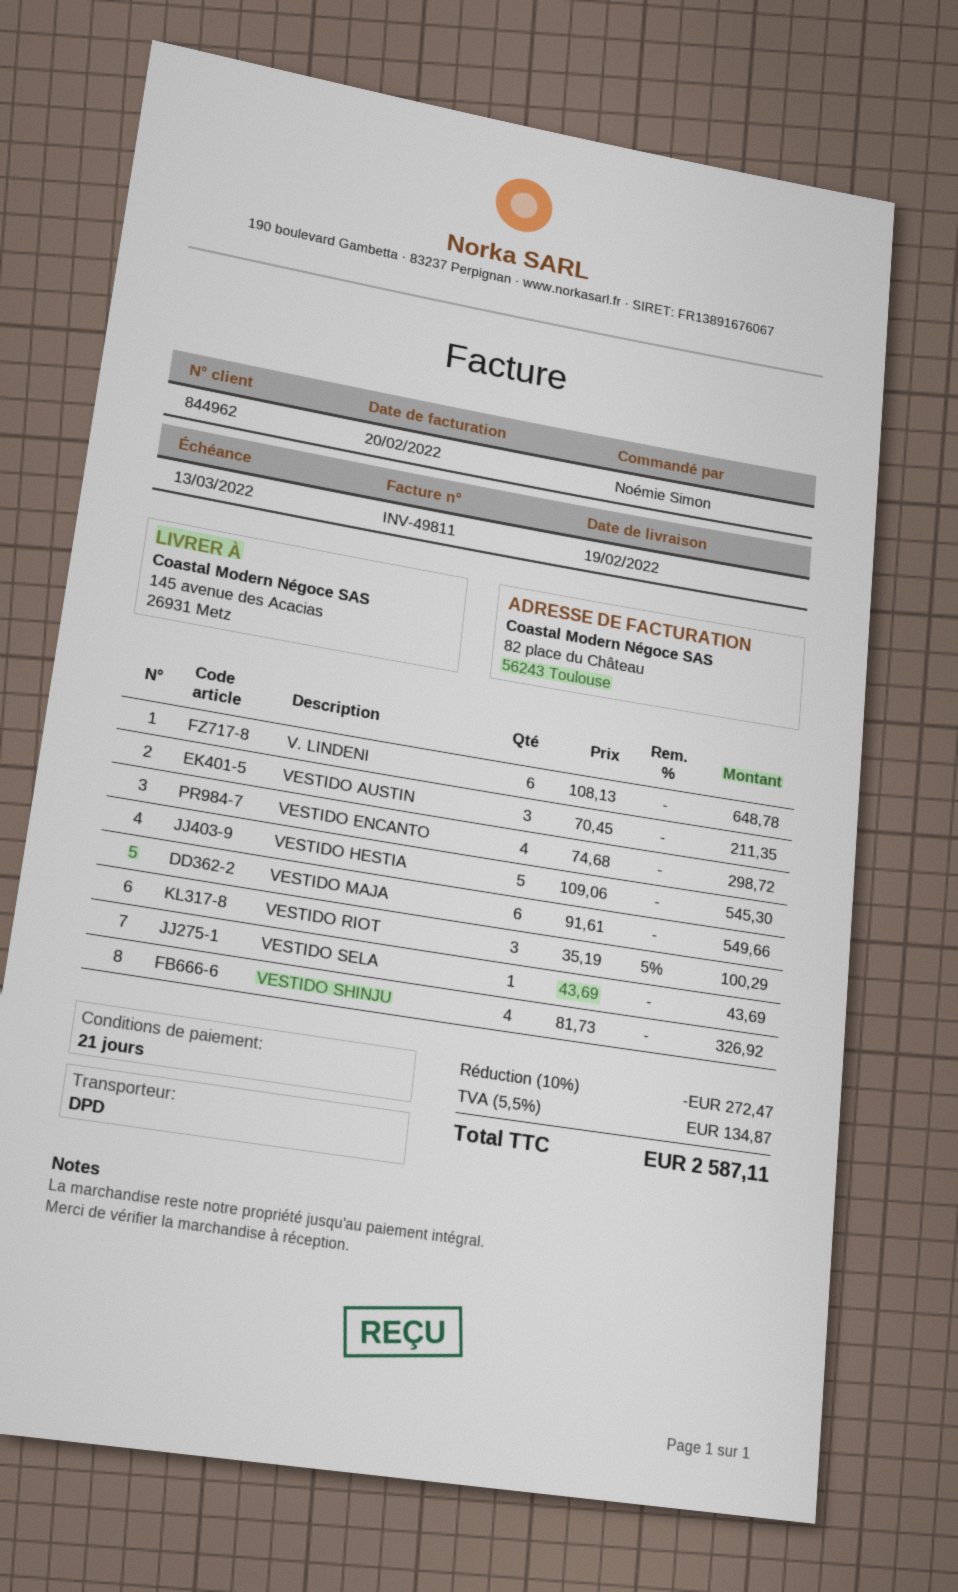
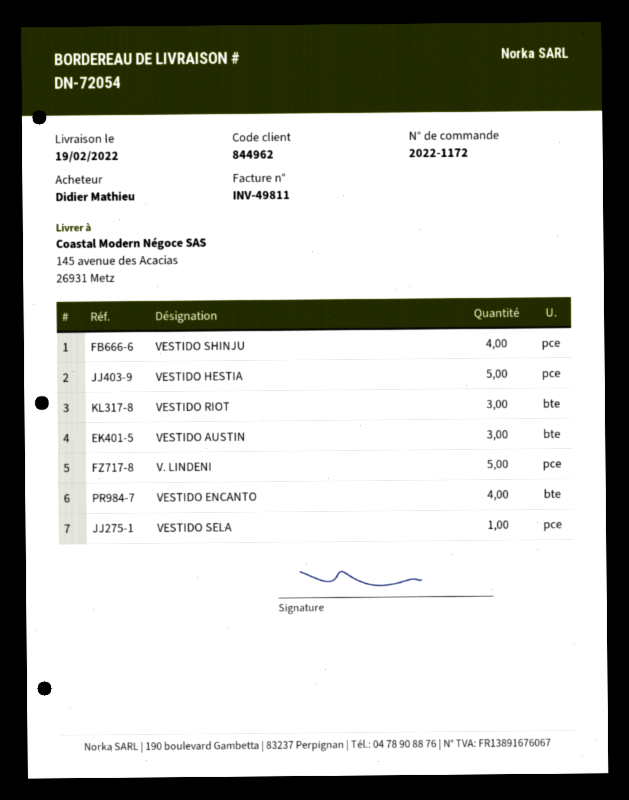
ordered by: Noémie Simon -> Didier Mathieu
V. LINDENI: 6 -> 5
VESTIDO MAJA: 6 -> none

